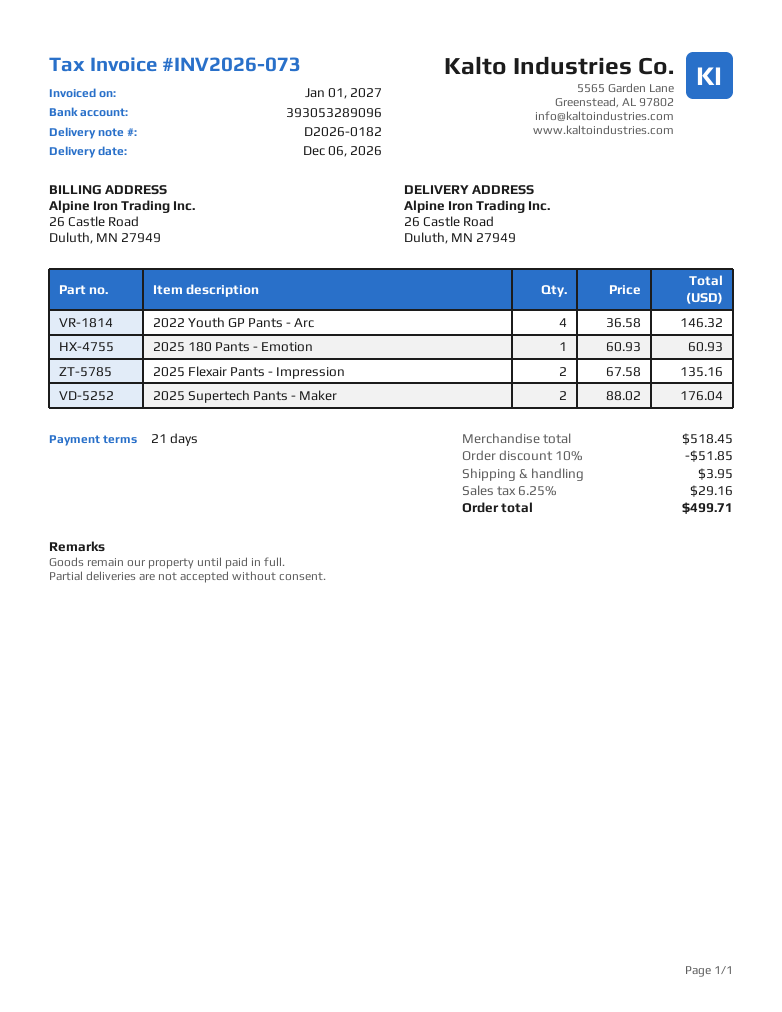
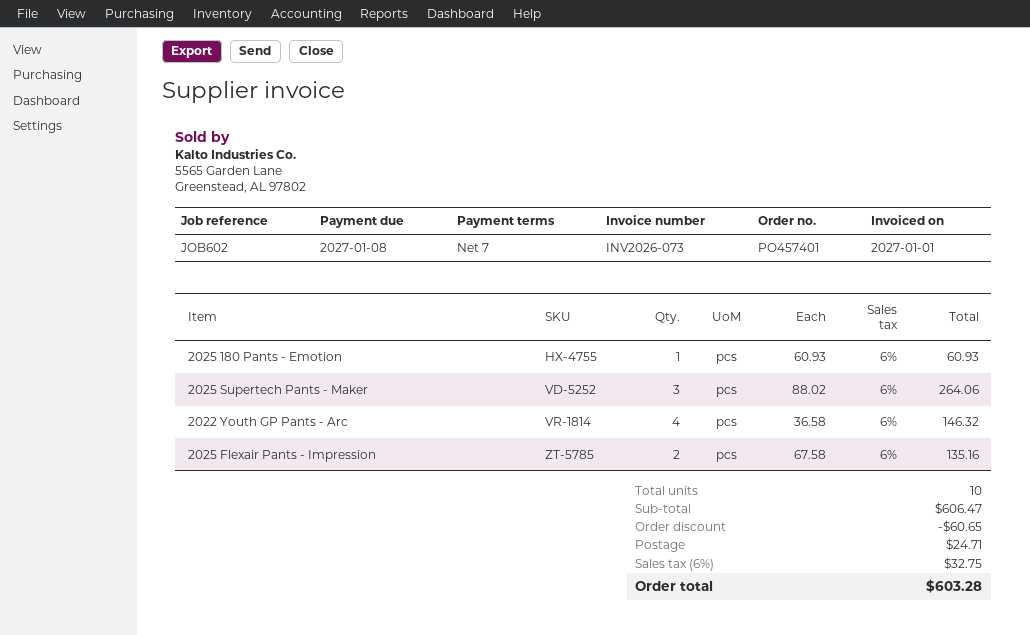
payment terms: 21 days -> 7 days
2025 Supertech Pants - Maker: 2 x 88.02 = 176.04 -> 3 x 88.02 = 264.06
subtotal: 518.45 -> 606.47
discount: 51.85 -> 60.65
shipping: 3.95 -> 24.71
tax: 6.25% = 29.16 -> 6% = 32.75
total: 499.71 -> 603.28

